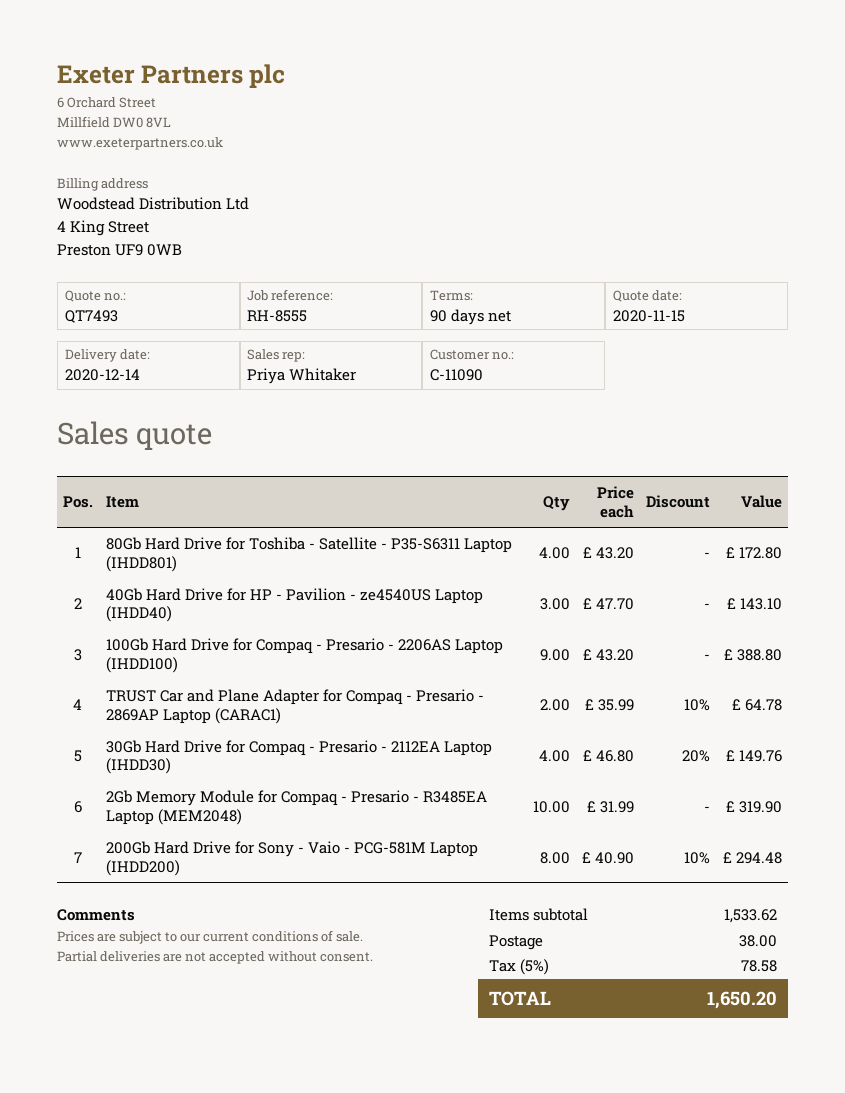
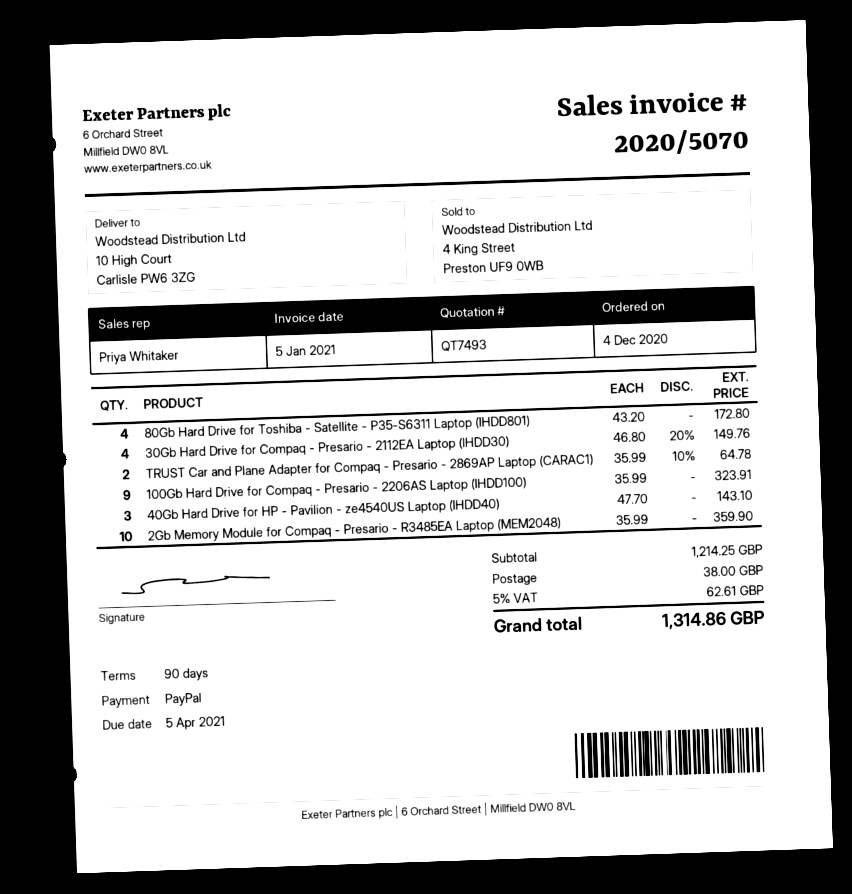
100Gb Hard Drive for Compaq - Presario - 2206AS Laptop (IHDD100): 9 x 43.20 = 388.80 -> 9 x 35.99 = 323.91
2Gb Memory Module for Compaq - Presario - R3485EA Laptop (MEM2048): 10 x 31.99 = 319.90 -> 10 x 35.99 = 359.90
200Gb Hard Drive for Sony - Vaio - PCG-581M Laptop (IHDD200): 8 x 40.90 - 10% = 294.48 -> none
subtotal: 1533.62 -> 1214.25
tax: 5% = 78.58 -> 5% = 62.61
total: 1650.20 -> 1314.86

